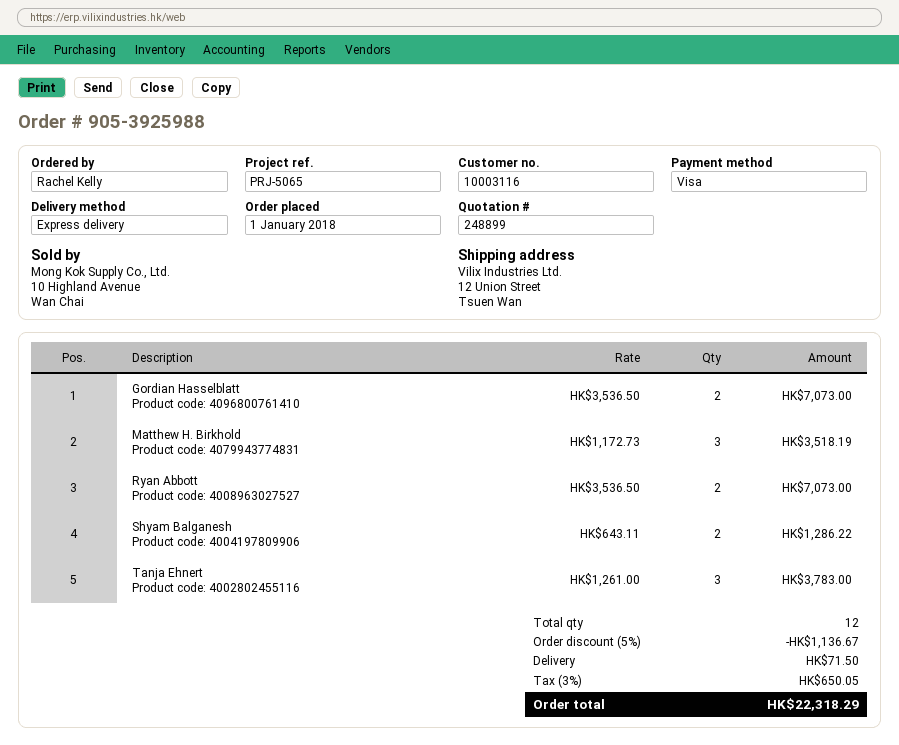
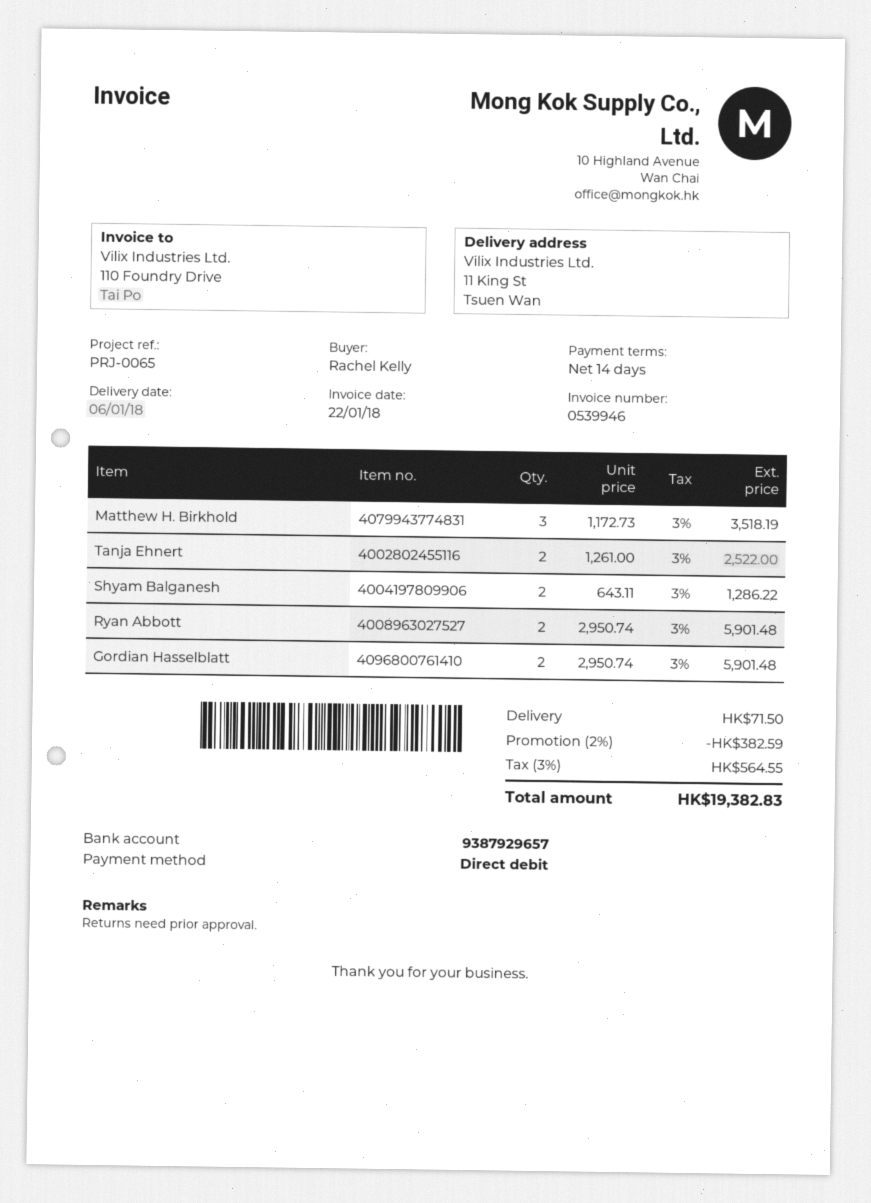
reference: PRJ-5065 -> PRJ-0065
payment method: Visa -> direct debit
ship to: 12 Union Street, Tsuen Wan -> 11 King St, Tsuen Wan
Gordian Hasselblatt: 2 x 3536.50 = 7073.00 -> 2 x 2950.74 = 5901.48
Ryan Abbott: 2 x 3536.50 = 7073.00 -> 2 x 2950.74 = 5901.48
Tanja Ehnert: 3 x 1261.00 = 3783.00 -> 2 x 1261.00 = 2522.00
discount: 5% = 1136.67 -> 2% = 382.59
tax: 3% = 650.05 -> 3% = 564.55
total: 22318.29 -> 19382.83

